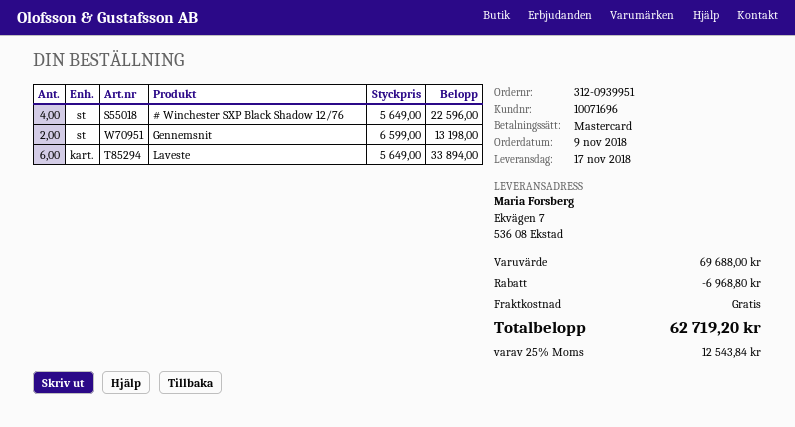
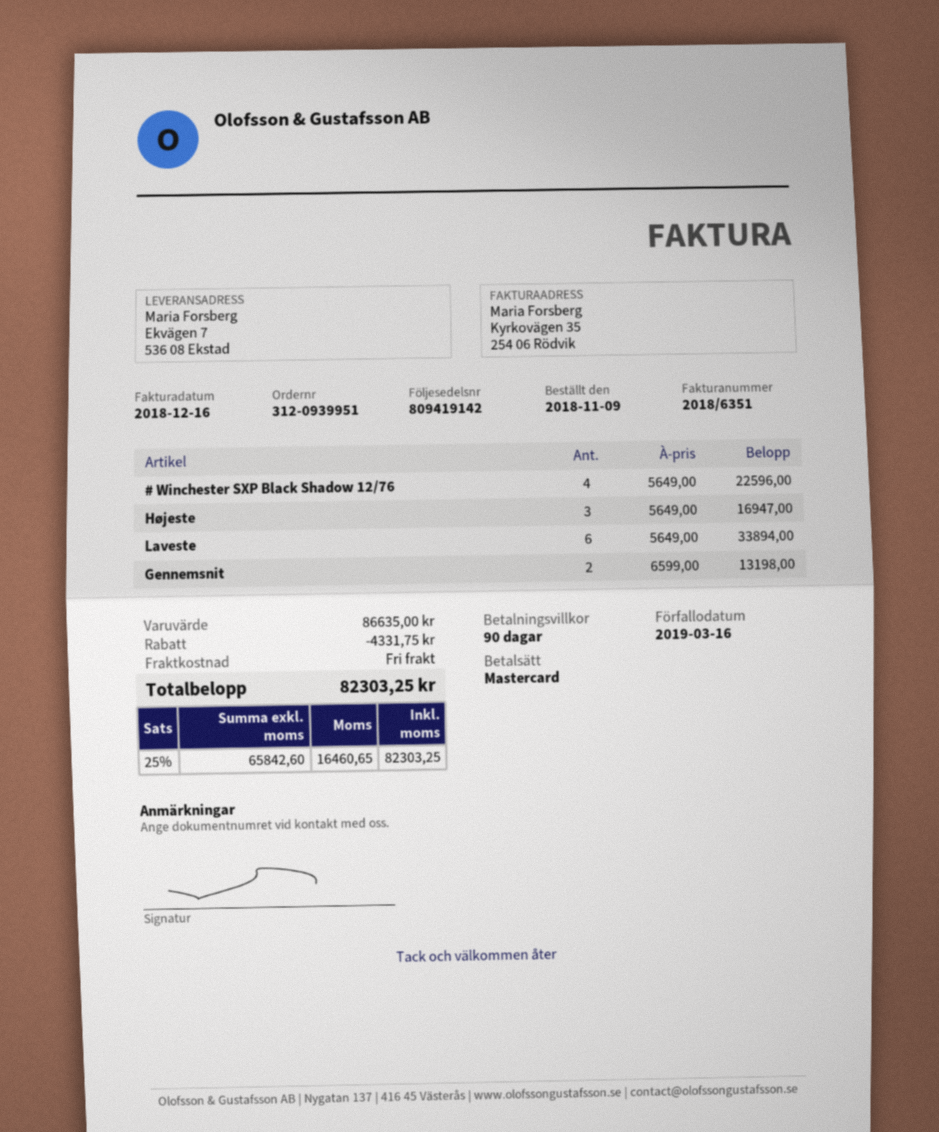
Højeste: none -> 3 x 5649.00 = 16947.00
subtotal: 69688.00 -> 86635.00
discount: 6968.80 -> 4331.75
tax: 25% = 12543.84 -> 25% = 16460.65
total: 62719.20 -> 82303.25

